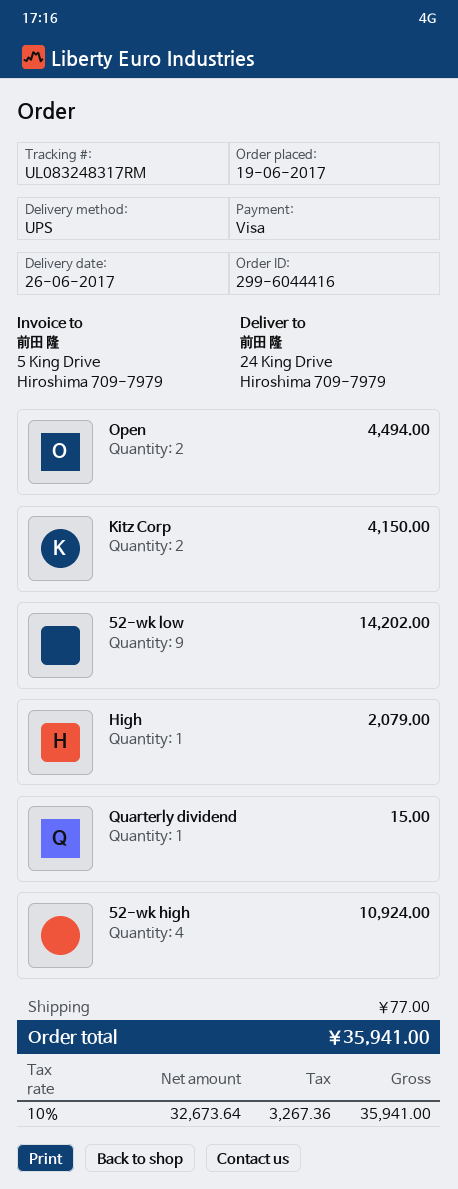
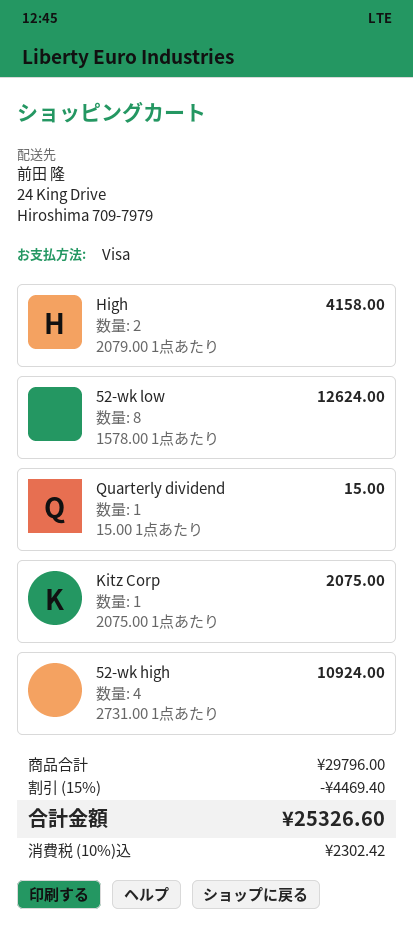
Open: 2 for 4494.00 -> none
Kitz Corp: 2 for 4150.00 -> 1 for 2075.00
52-wk low: 9 for 14202.00 -> 8 for 12624.00
High: 1 for 2079.00 -> 2 for 4158.00
discount: none -> 15% = 4469.40
shipping: 77.00 -> none
tax: 10% = 3267.36 -> 10% = 2302.42
total: 35941.00 -> 25326.60

